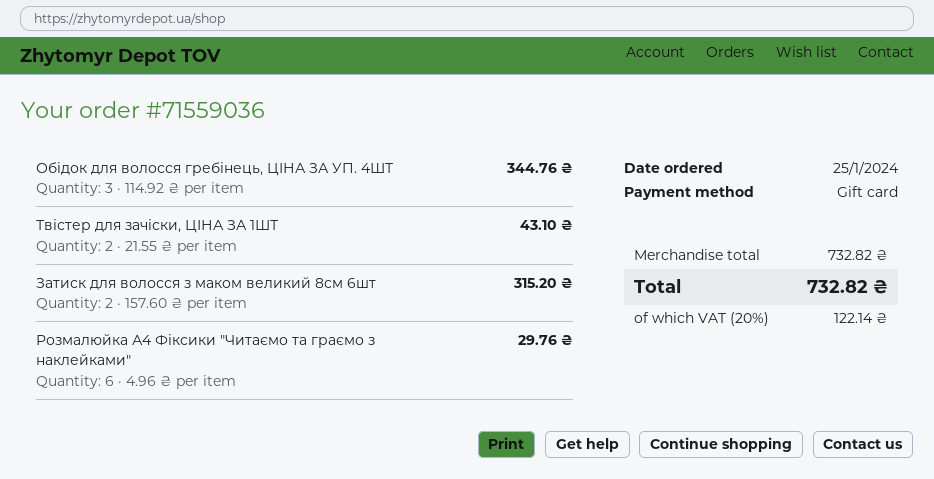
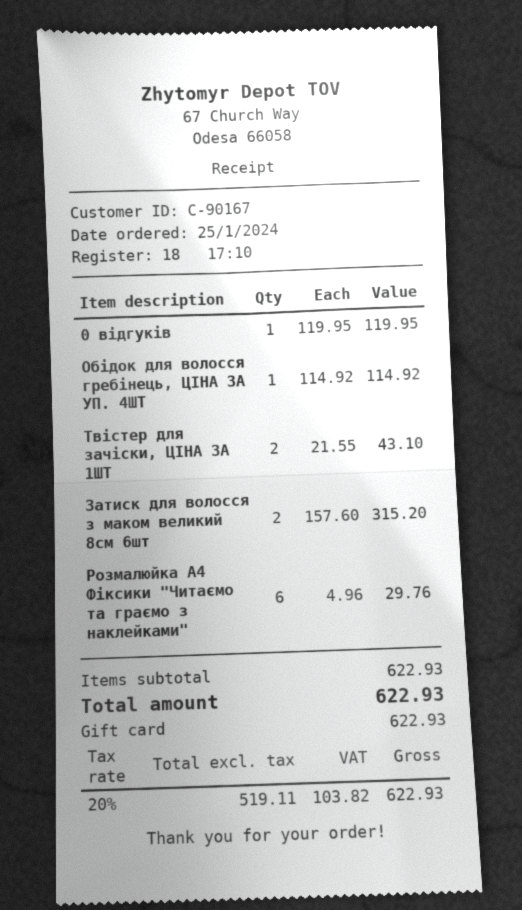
Обідок для волосся гребінець, ЦІНА ЗА УП. 4ШТ: 3 x 114.92 = 344.76 -> 1 x 114.92 = 114.92
0 відгуків: none -> 1 x 119.95 = 119.95
subtotal: 732.82 -> 622.93
tax: 20% = 122.14 -> 20% = 103.82
total: 732.82 -> 622.93

